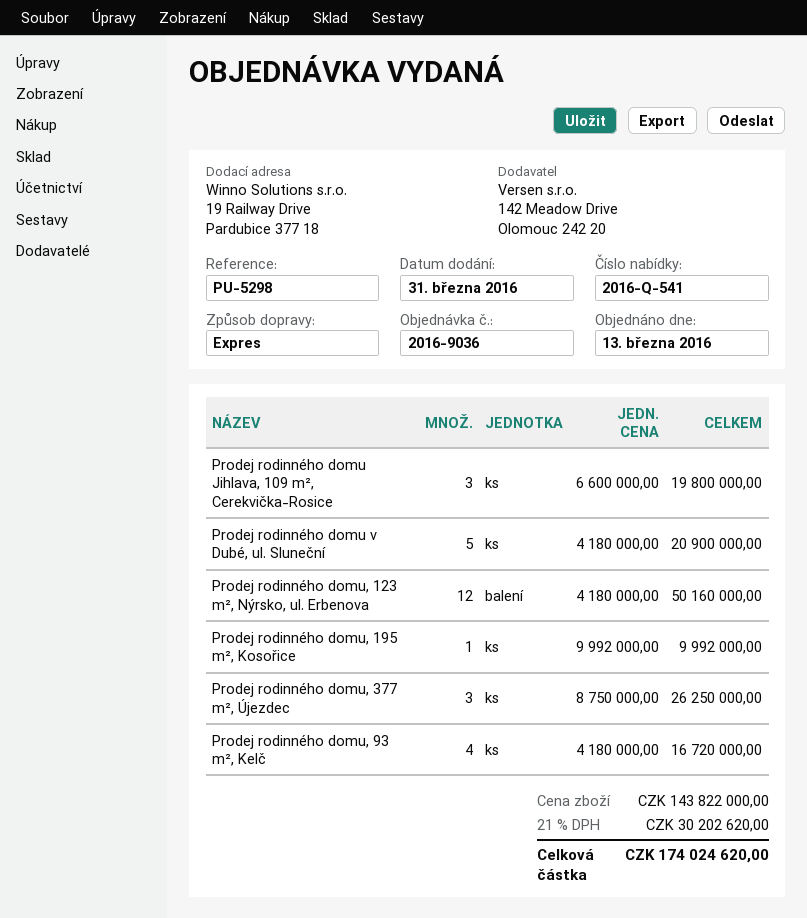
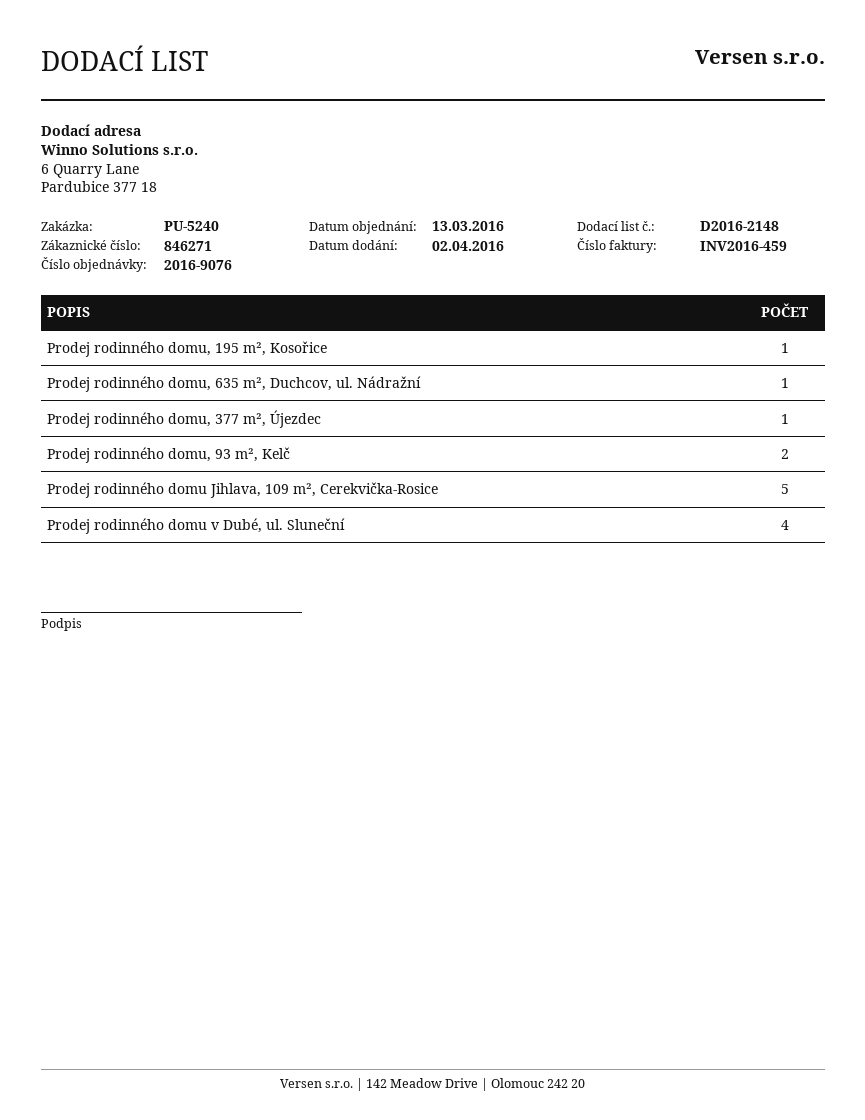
order number: 2016-9036 -> 2016-9076
delivery date: 2016-03-31 -> 2016-04-02
reference: PU-5298 -> PU-5240
ship to: 19 Railway Drive, Pardubice 377 18 -> 6 Quarry Lane, Pardubice 377 18
Prodej rodinného domu Jihlava, 109 m², Cerekvička-Rosice: 3 -> 5
Prodej rodinného domu v Dubé, ul. Sluneční: 5 -> 4
Prodej rodinného domu, 123 m², Nýrsko, ul. Erbenova: 12 -> none
Prodej rodinného domu, 377 m², Újezdec: 3 -> 1
Prodej rodinného domu, 93 m², Kelč: 4 -> 2
Prodej rodinného domu, 635 m², Duchcov, ul. Nádražní: none -> 1

